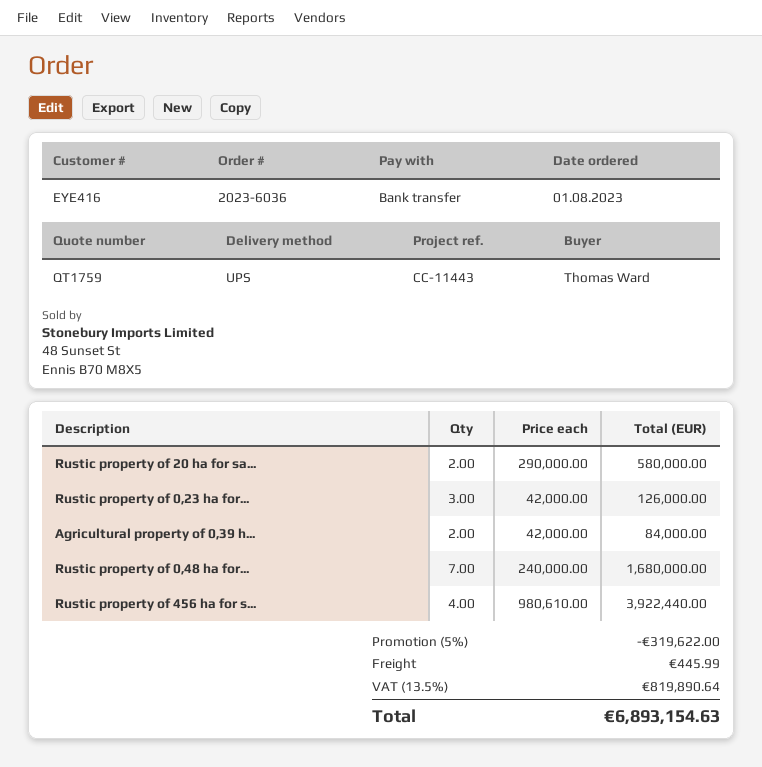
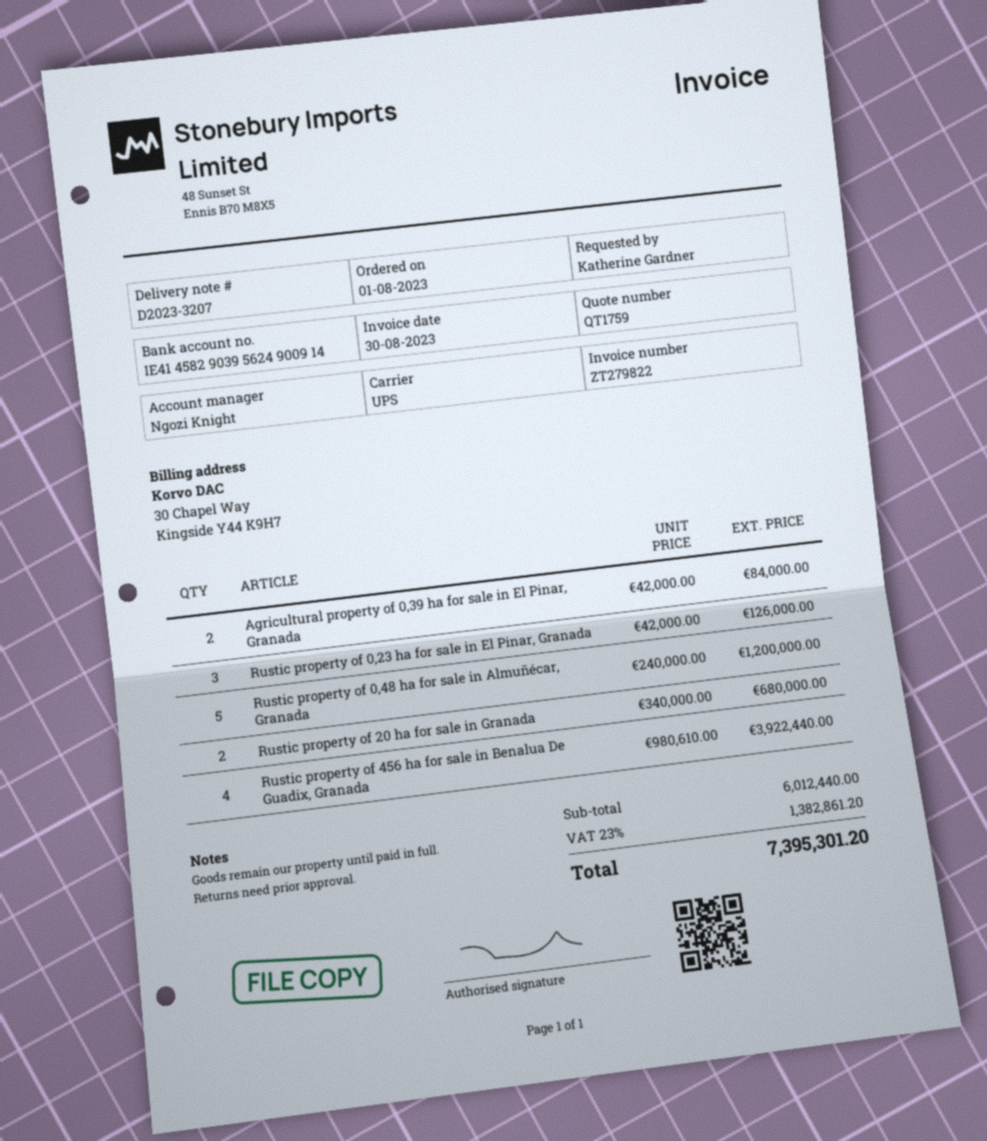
ordered by: Thomas Ward -> Katherine Gardner
Rustic property of 20 ha for sa...: 2 x 290000.00 = 580000.00 -> 2 x 340000.00 = 680000.00
Rustic property of 0,48 ha for...: 7 x 240000.00 = 1680000.00 -> 5 x 240000.00 = 1200000.00
discount: 5% = 319622.00 -> none
shipping: 445.99 -> none
tax: 13.5% = 819890.64 -> 23% = 1382861.20
total: 6893154.63 -> 7395301.20

